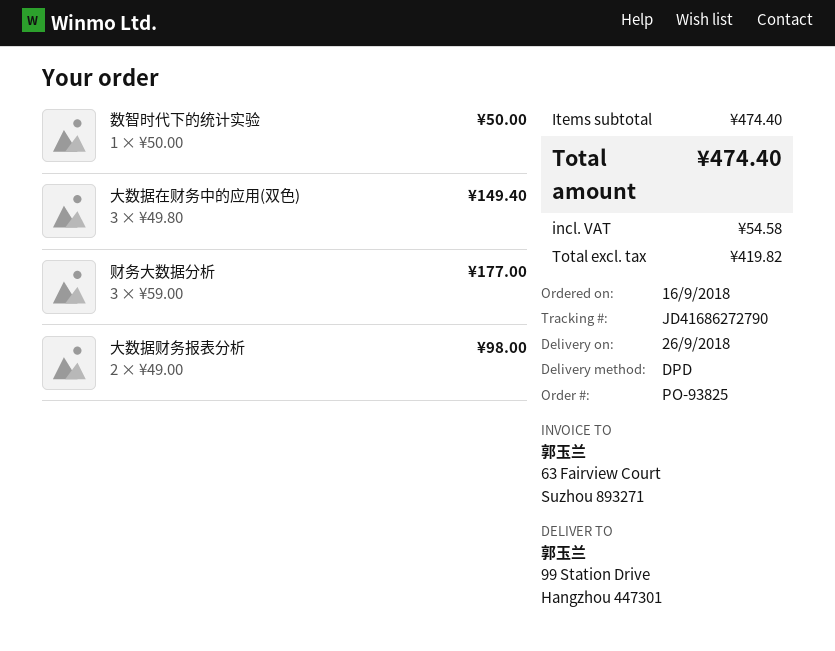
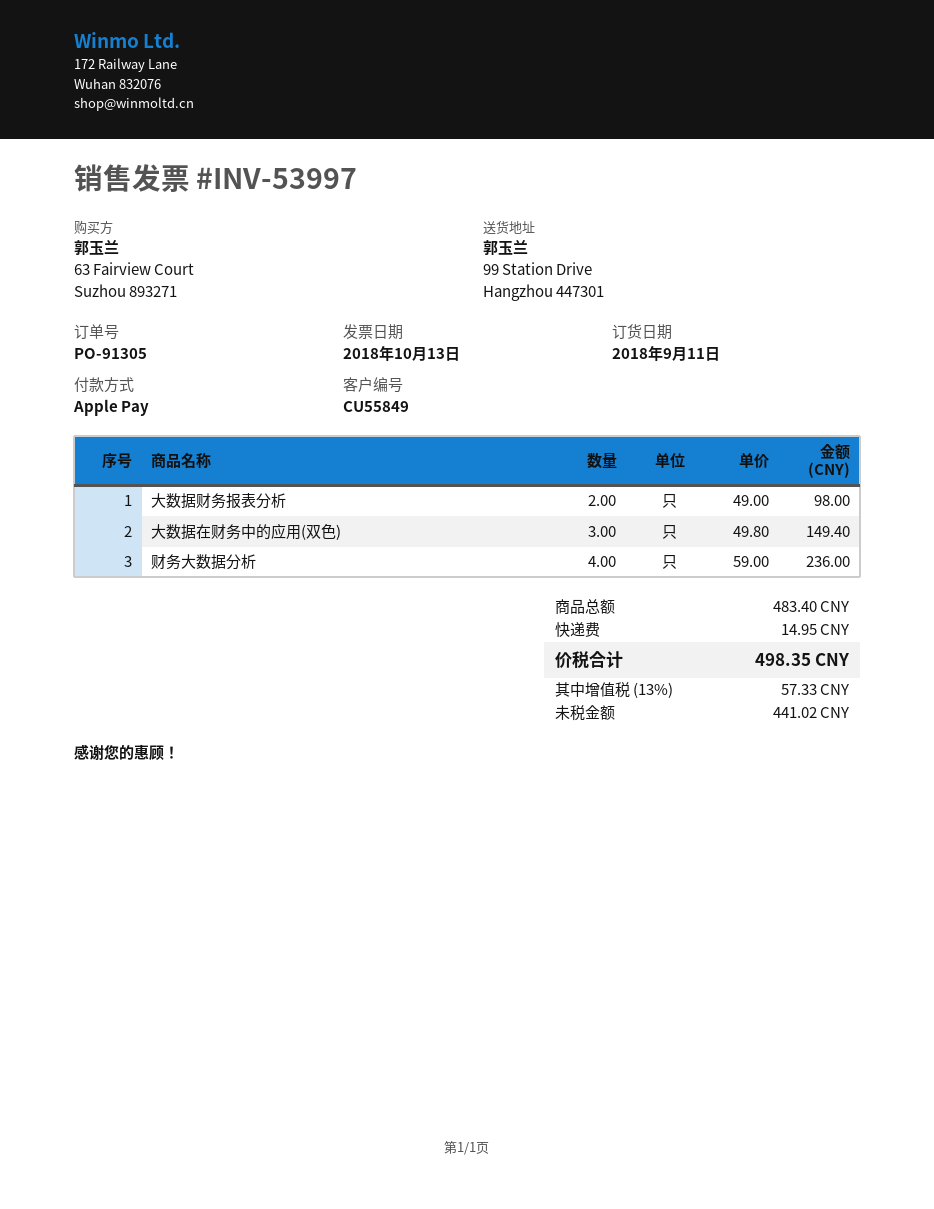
order number: PO-93825 -> PO-91305
order date: 2018-09-16 -> 2018-09-11
数智时代下的统计实验: 1 x 50.00 = 50.00 -> none
财务大数据分析: 3 x 59.00 = 177.00 -> 4 x 59.00 = 236.00
subtotal: 474.40 -> 483.40
shipping: none -> 14.95
net: 419.82 -> 441.02
tax: 54.58 -> 57.33
total: 474.40 -> 498.35

